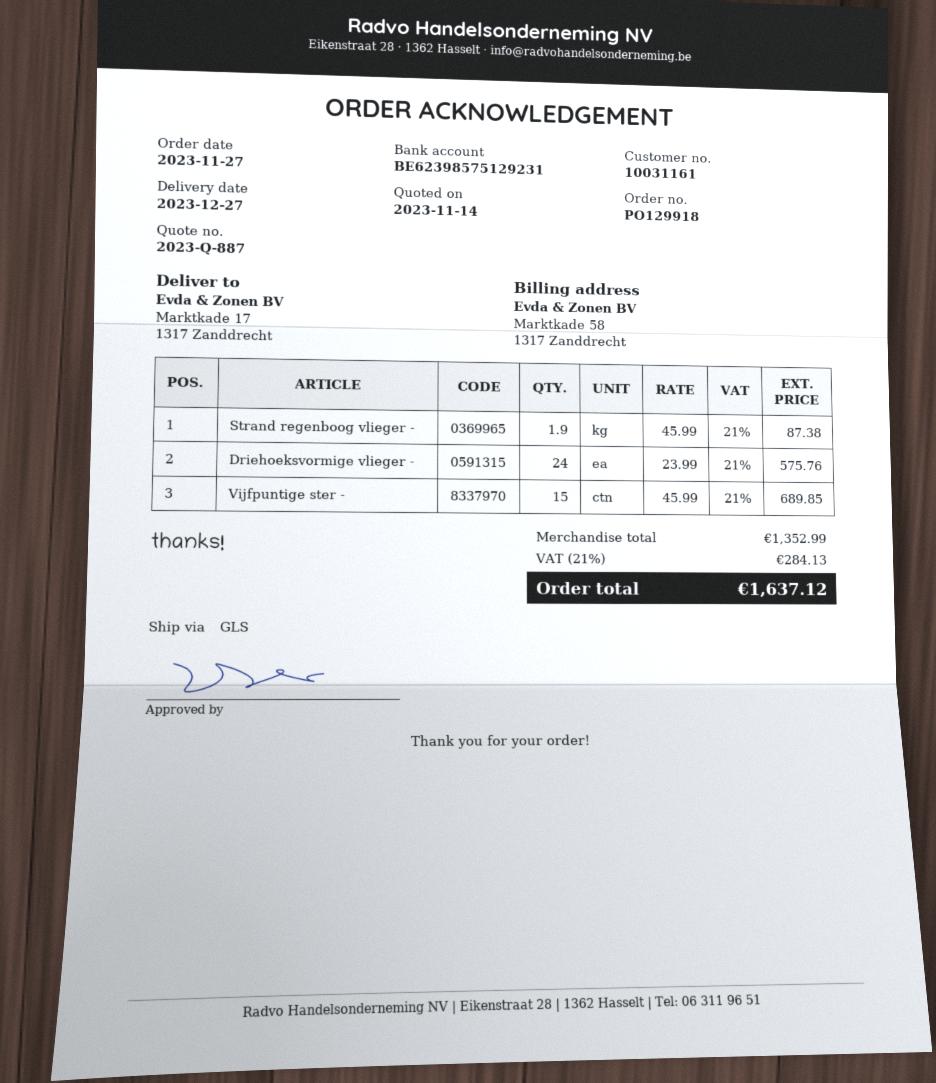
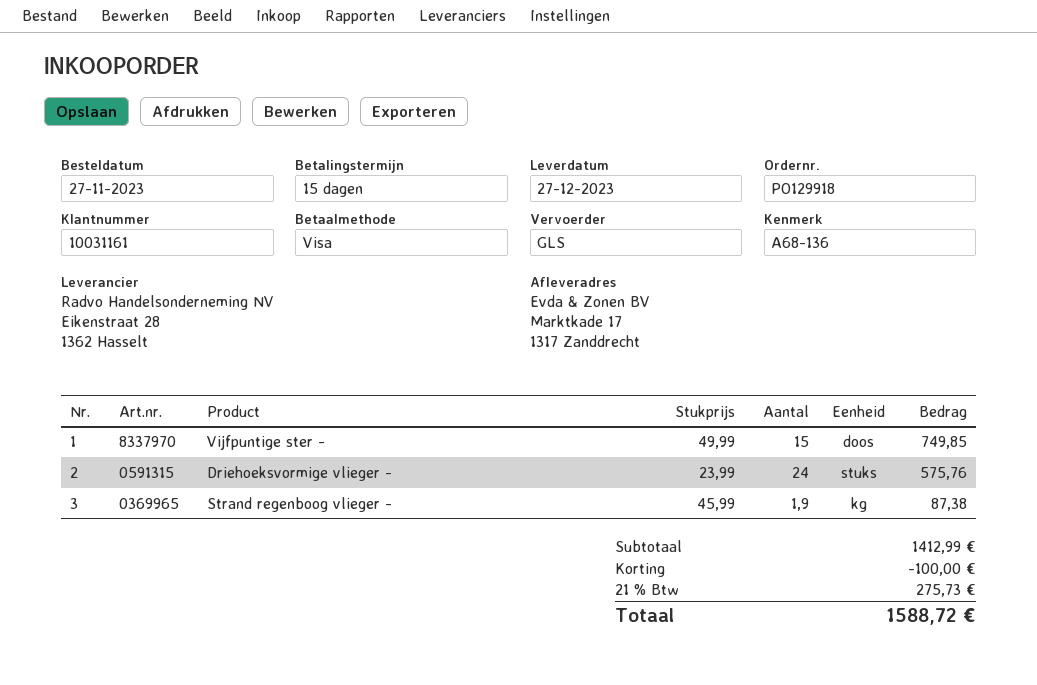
Vijfpuntige ster -: 15 x 45.99 = 689.85 -> 15 x 49.99 = 749.85
subtotal: 1352.99 -> 1412.99
discount: none -> 100.00
tax: 21% = 284.13 -> 21% = 275.73
total: 1637.12 -> 1588.72

